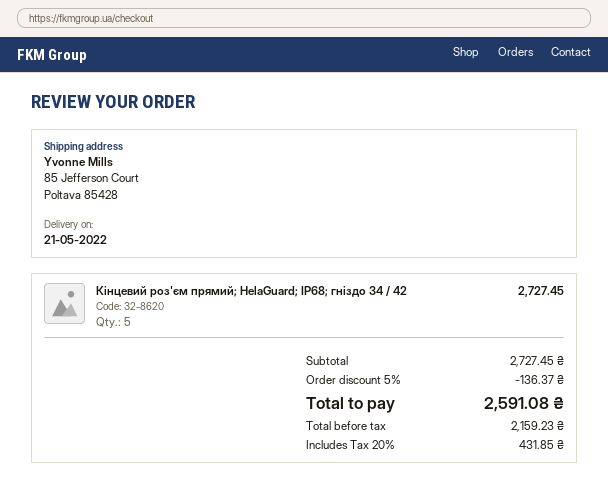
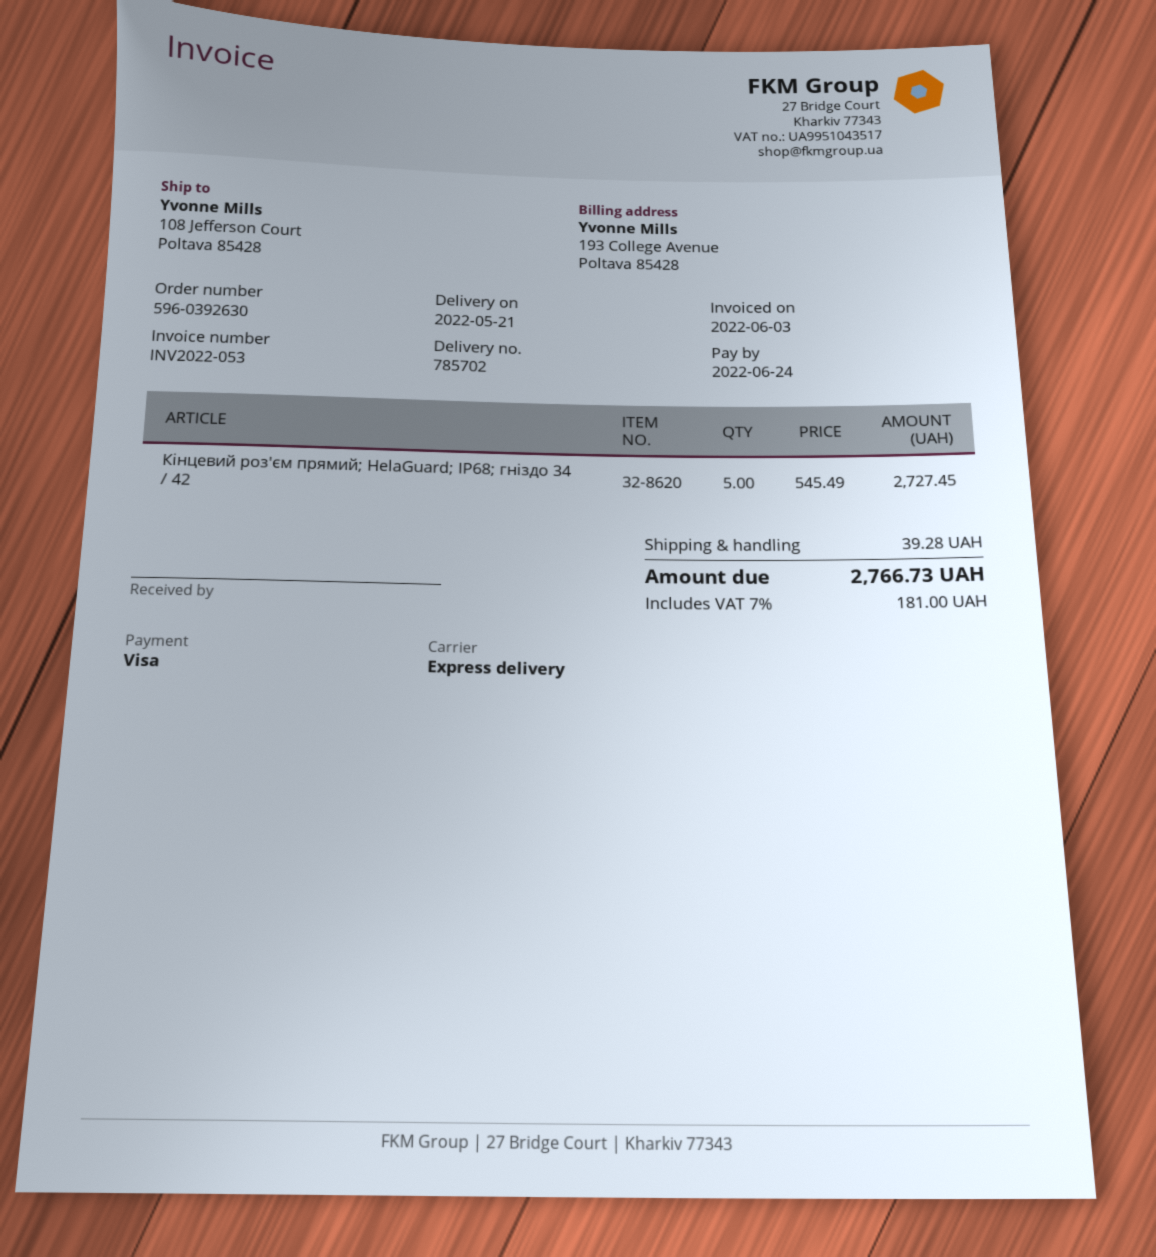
ship to: 85 Jefferson Court, Poltava 85428 -> 108 Jefferson Court, Poltava 85428
discount: 5% = 136.37 -> none
shipping: none -> 39.28
tax: 20% = 431.85 -> 7% = 181.00
total: 2591.08 -> 2766.73

